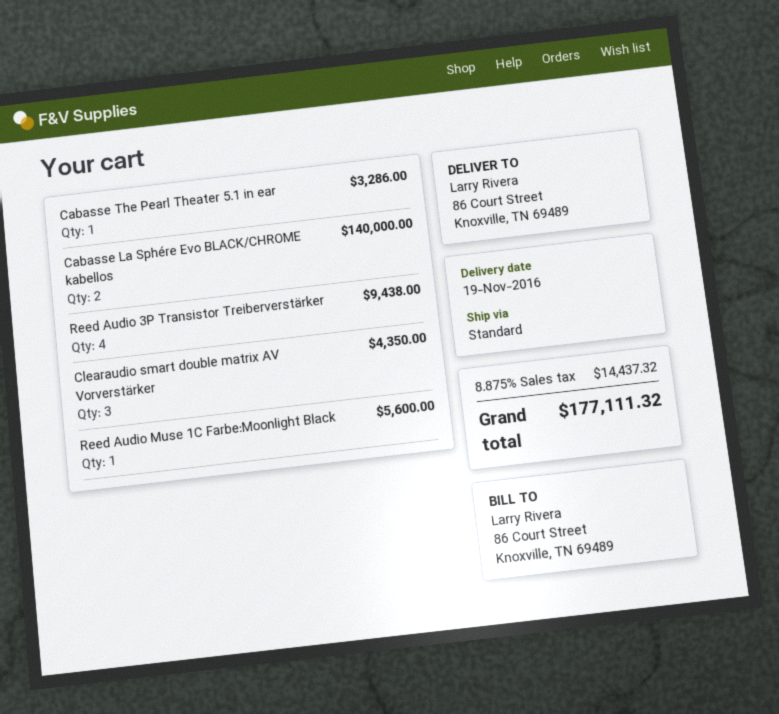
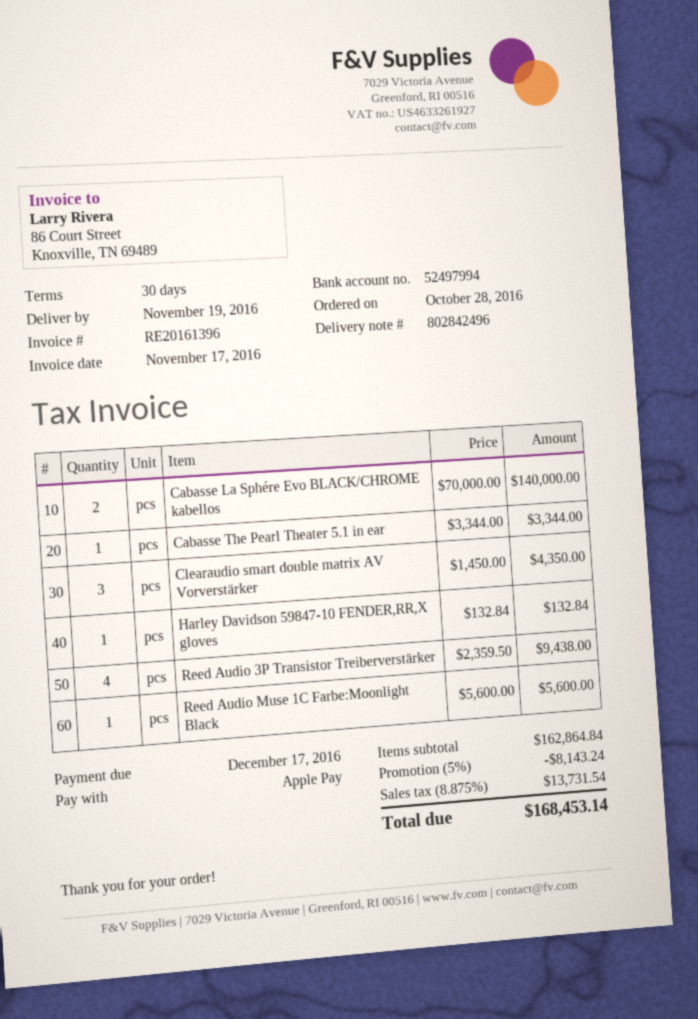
Cabasse The Pearl Theater 5.1 in ear: 1 for 3286.00 -> 1 for 3344.00
Harley Davidson 59847-10 FENDER,RR,X gloves: none -> 1 for 132.84
discount: none -> 5% = 8143.24
tax: 8.875% = 14437.32 -> 8.875% = 13731.54
total: 177111.32 -> 168453.14

